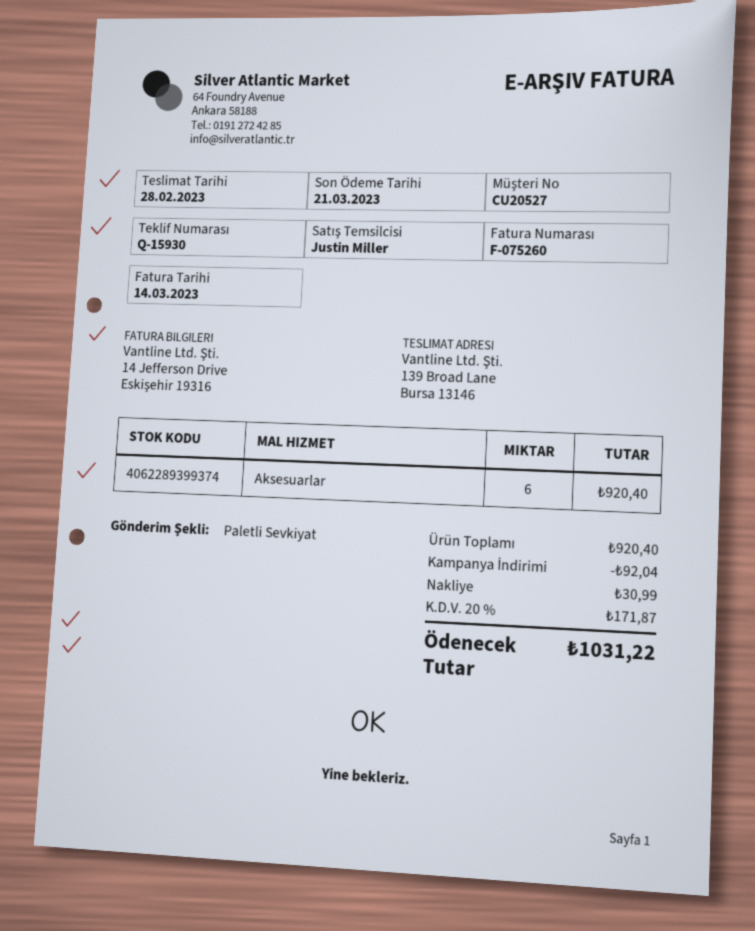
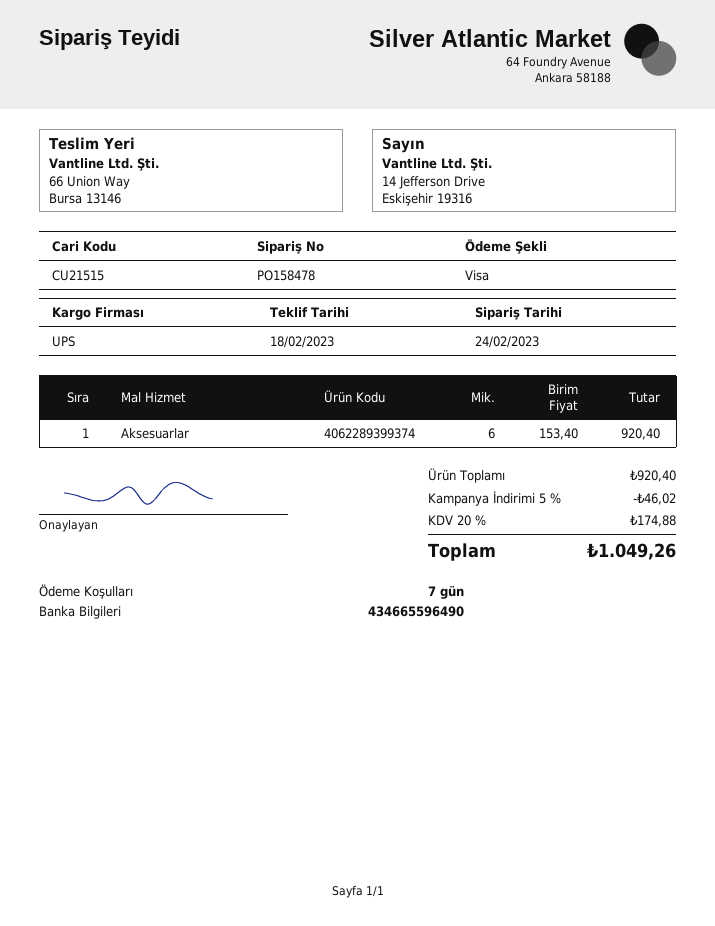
customer number: CU20527 -> CU21515
shipping method: pallet freight -> UPS
ship to: 139 Broad Lane, Bursa 13146 -> 66 Union Way, Bursa 13146
discount: 92.04 -> 46.02
shipping: 30.99 -> none
tax: 20% = 171.87 -> 20% = 174.88
total: 1031.22 -> 1049.26

